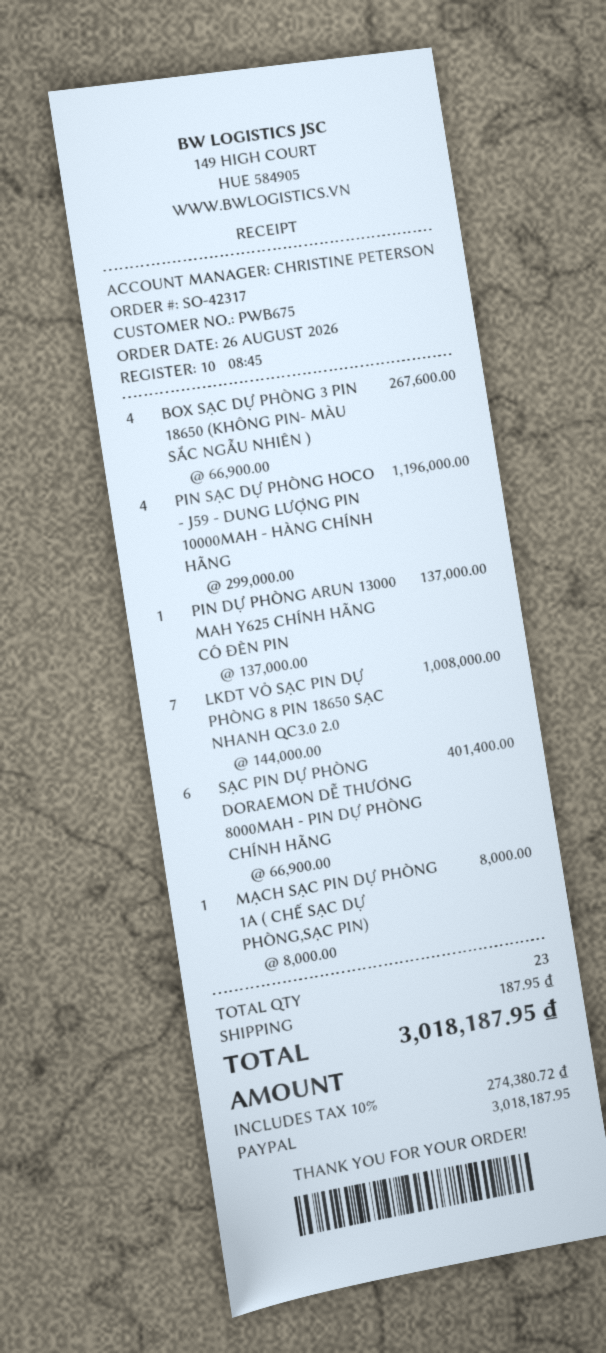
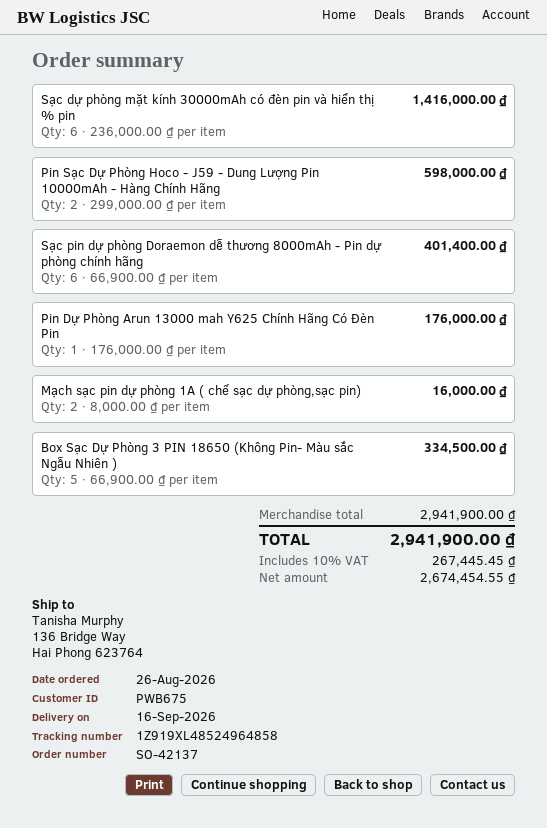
order number: SO-42317 -> SO-42137
BOX SẠC DỰ PHÒNG 3 PIN 18650 (KHÔNG PIN- MÀU SẮC NGẪU NHIÊN ): 4 x 66900.00 = 267600.00 -> 5 x 66900.00 = 334500.00
PIN SẠC DỰ PHÒNG HOCO - J59 - DUNG LƯỢNG PIN 10000MAH - HÀNG CHÍNH HÃNG: 4 x 299000.00 = 1196000.00 -> 2 x 299000.00 = 598000.00
PIN DỰ PHÒNG ARUN 13000 MAH Y625 CHÍNH HÃNG CÓ ĐÈN PIN: 1 x 137000.00 = 137000.00 -> 1 x 176000.00 = 176000.00
LKDT VỎ SẠC PIN DỰ PHÒNG 8 PIN 18650 SẠC NHANH QC3.0 2.0: 7 x 144000.00 = 1008000.00 -> none
MẠCH SẠC PIN DỰ PHÒNG 1A ( CHẾ SẠC DỰ PHÒNG,SẠC PIN): 1 x 8000.00 = 8000.00 -> 2 x 8000.00 = 16000.00
Sạc dự phòng mặt kính 30000mAh có đèn pin và hiển thị % pin: none -> 6 x 236000.00 = 1416000.00
shipping: 187.95 -> none
tax: 10% = 274380.72 -> 10% = 267445.45
total: 3018187.95 -> 2941900.00

